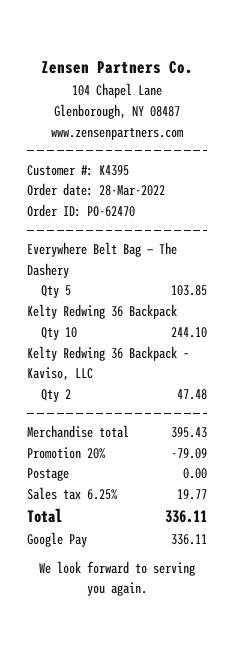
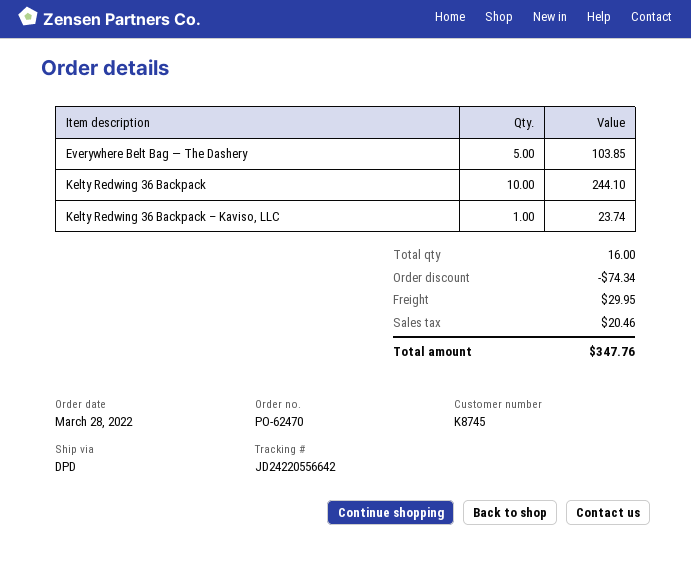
customer number: K4395 -> K8745
Kelty Redwing 36 Backpack – Kaviso, LLC: 2 for 47.48 -> 1 for 23.74
discount: 79.09 -> 74.34
shipping: 0.00 -> 29.95
tax: 19.77 -> 20.46
total: 336.11 -> 347.76

